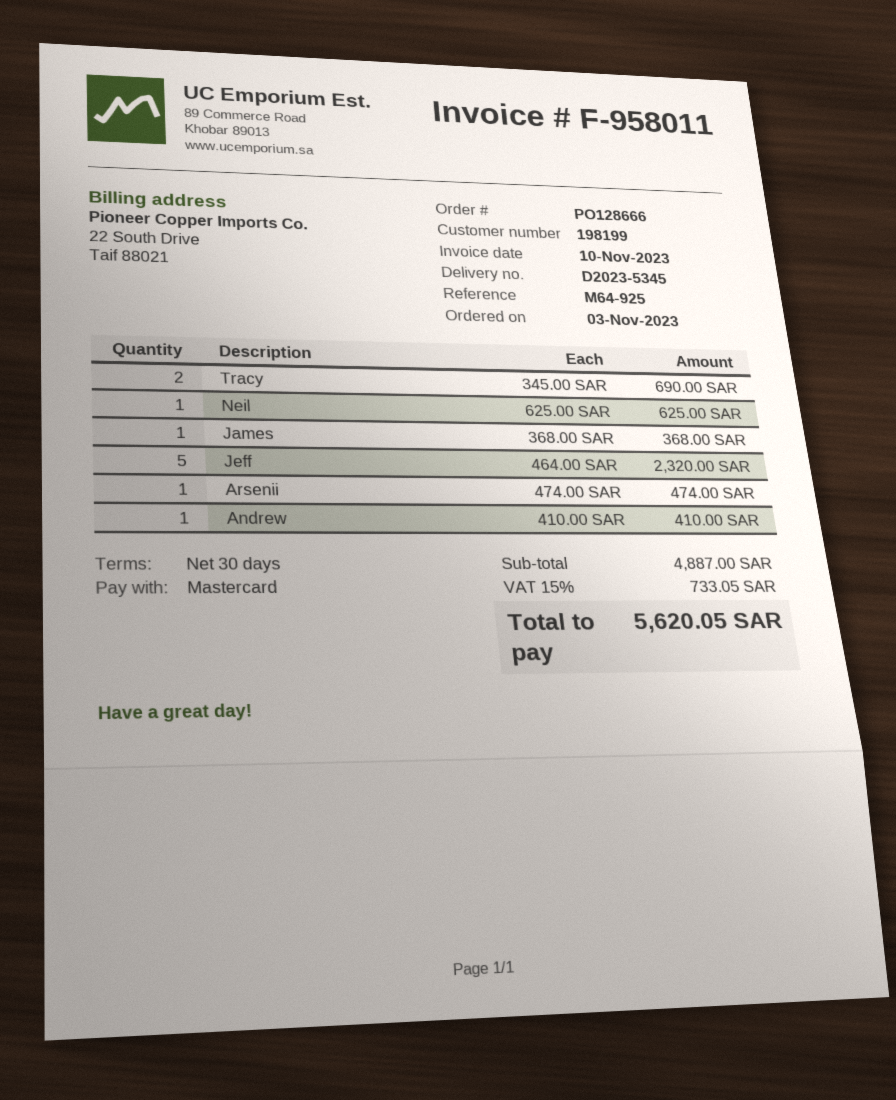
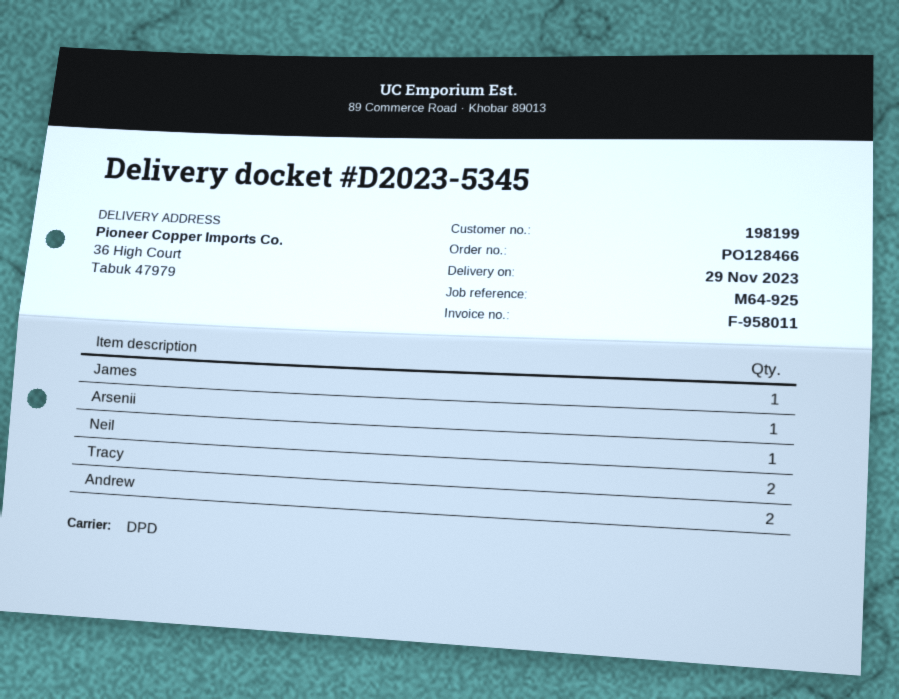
order number: PO128666 -> PO128466
Jeff: 5 -> none
Andrew: 1 -> 2

